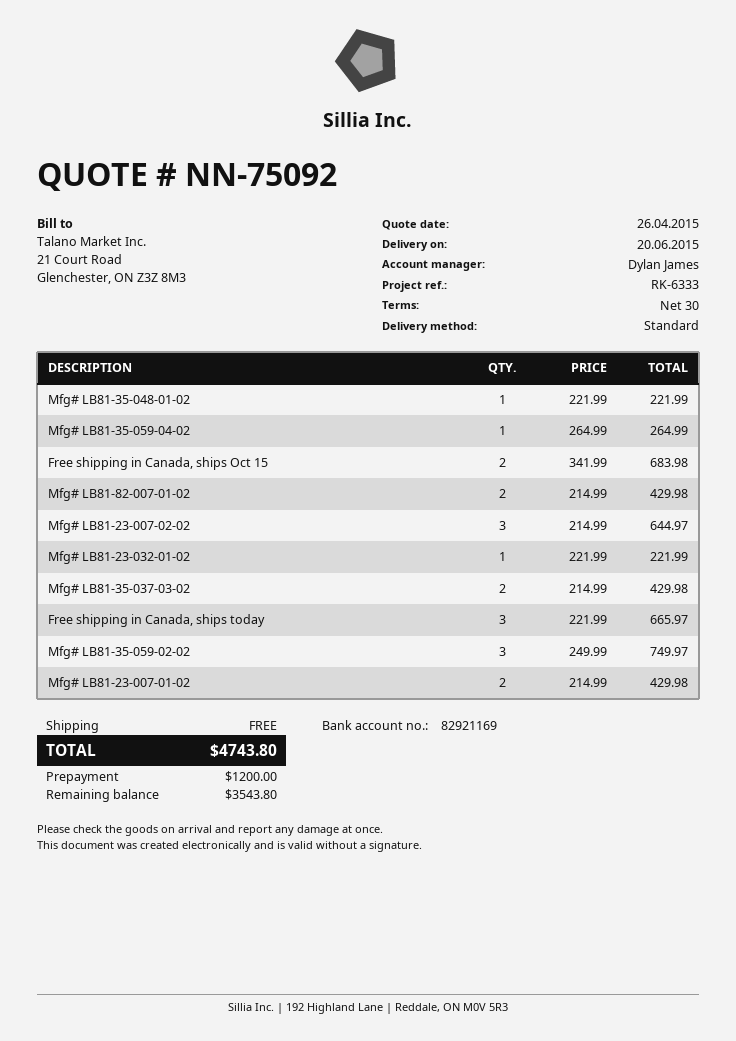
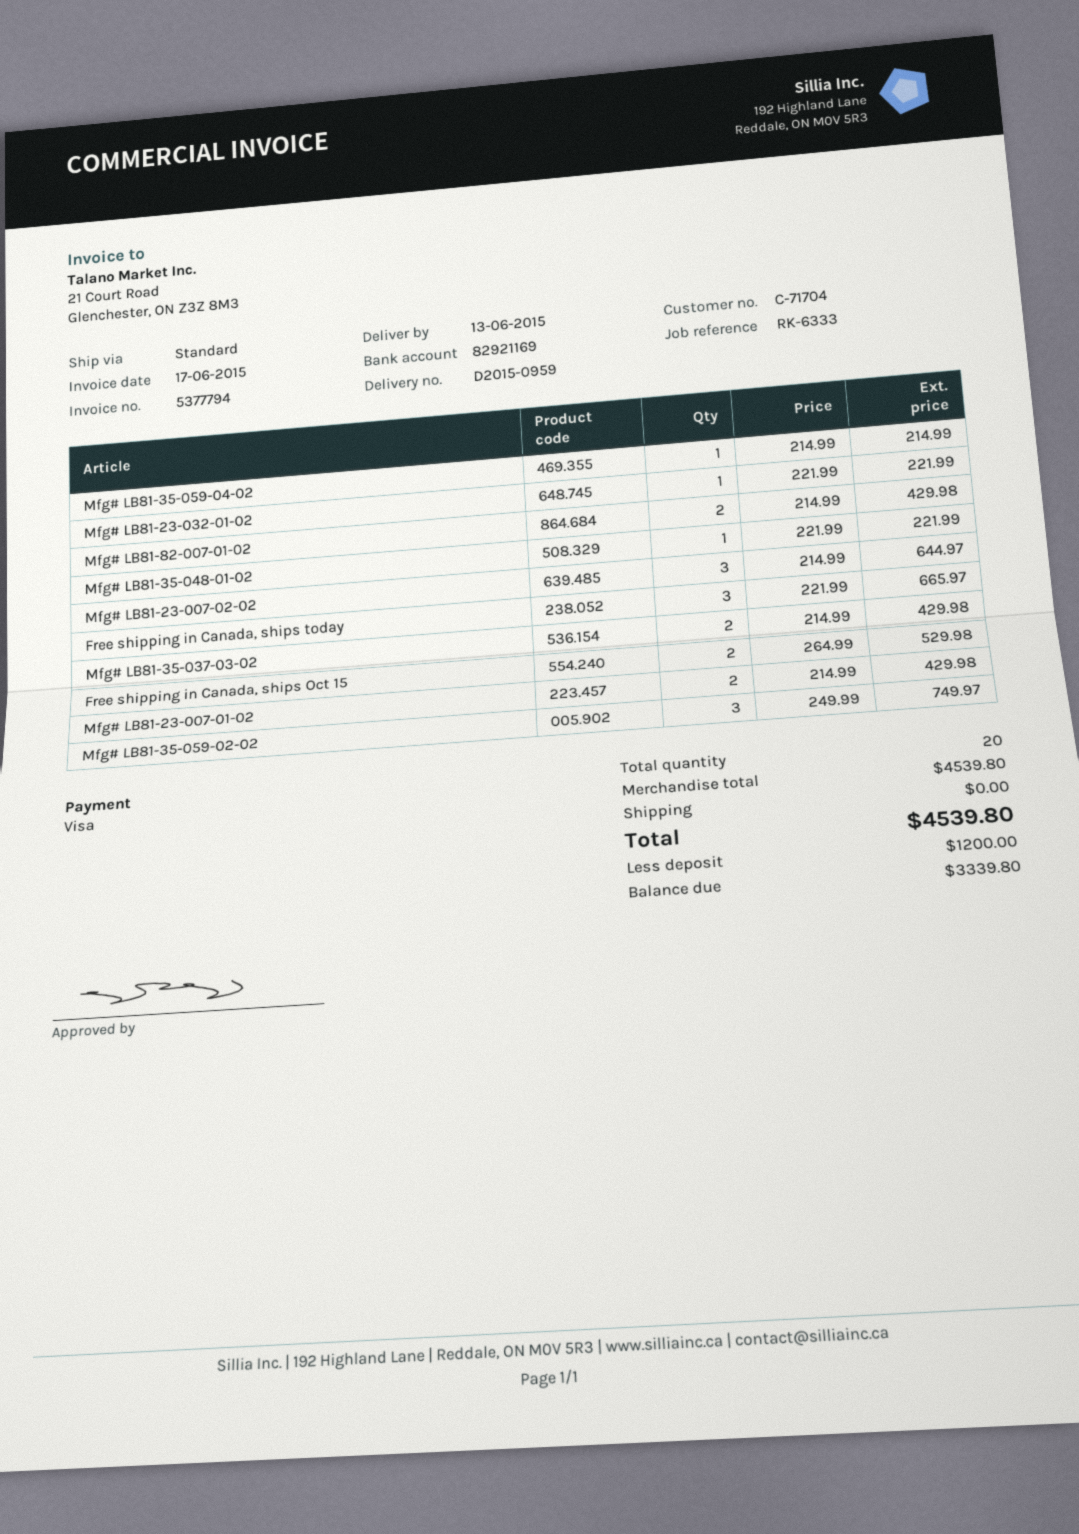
delivery date: 2015-06-20 -> 2015-06-13
Mfg# LB81-35-059-04-02: 1 x 264.99 = 264.99 -> 1 x 214.99 = 214.99
Free shipping in Canada, ships Oct 15: 2 x 341.99 = 683.98 -> 2 x 264.99 = 529.98
total: 4743.80 -> 4539.80
balance: 3543.80 -> 3339.80

